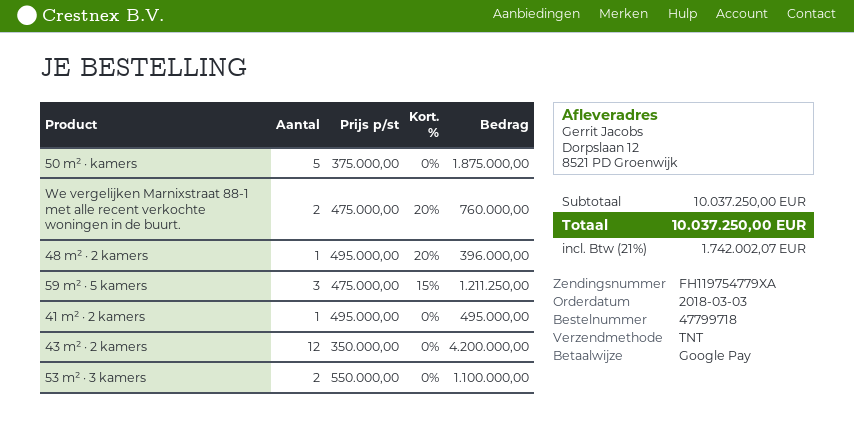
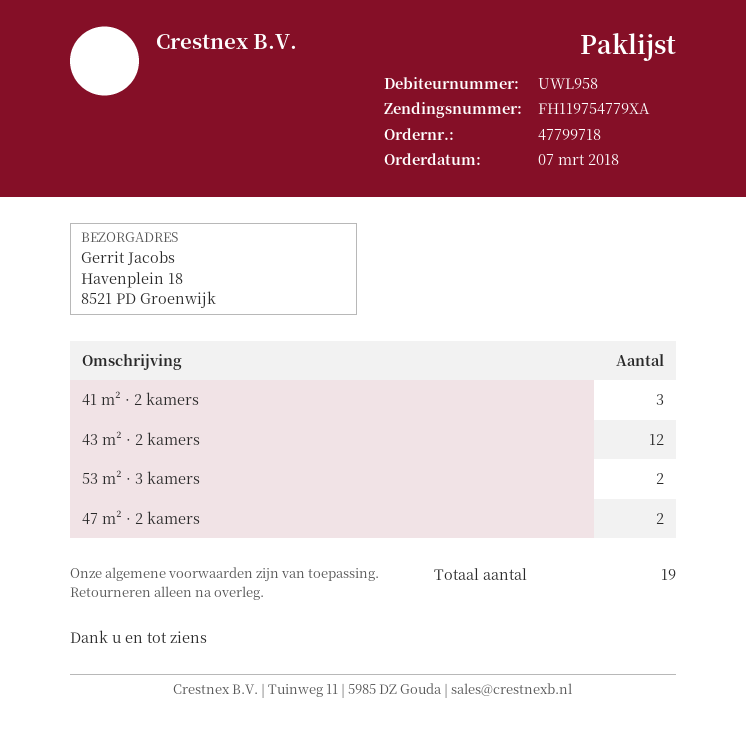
order date: 2018-03-03 -> 2018-03-07
ship to: Dorpslaan 12, 8521 PD Groenwijk -> Havenplein 18, 8521 PD Groenwijk
50 m² · kamers: 5 -> none
We vergelijken Marnixstraat 88-1 met alle recent verkochte woningen in de buurt.: 2 -> none
48 m² · 2 kamers: 1 -> none
59 m² · 5 kamers: 3 -> none
41 m² · 2 kamers: 1 -> 3
47 m² · 2 kamers: none -> 2

